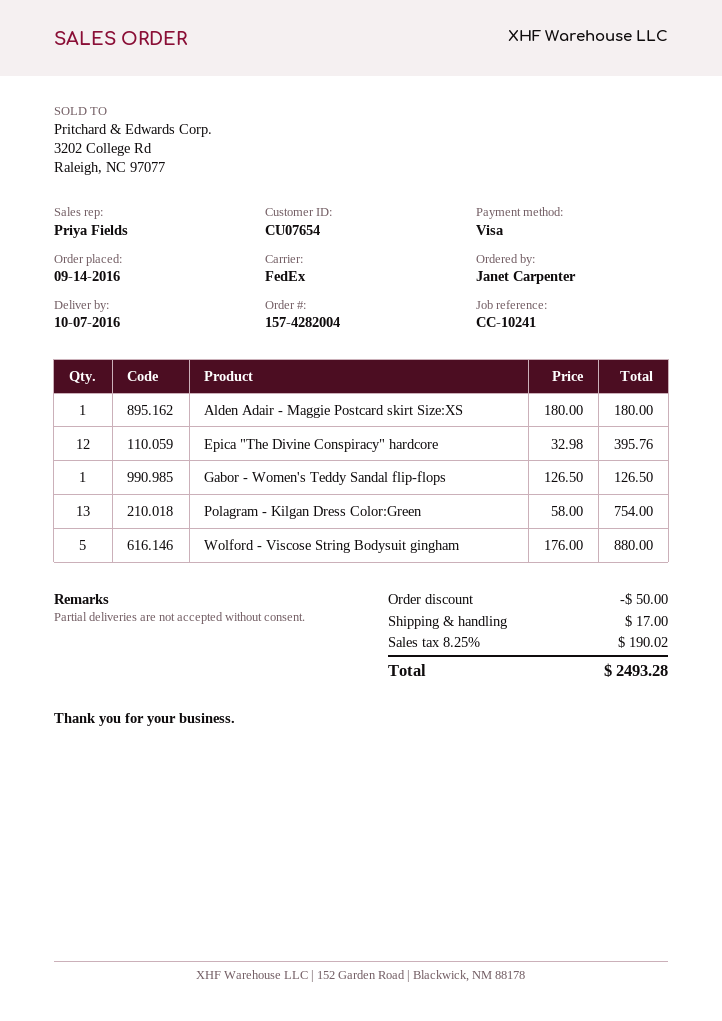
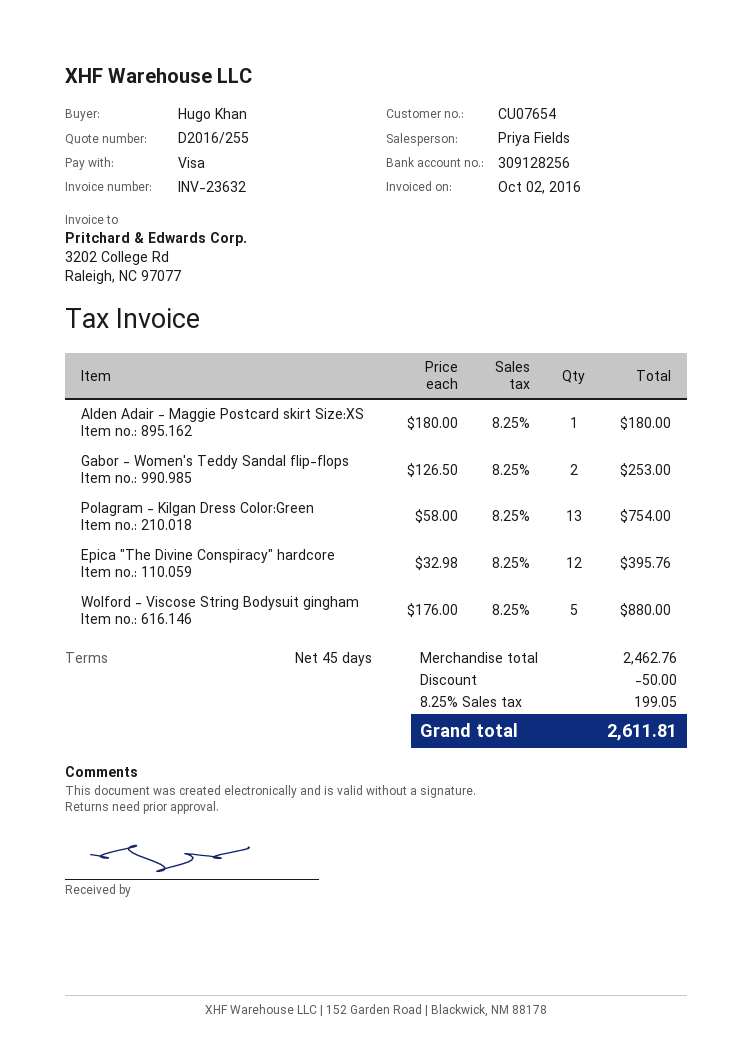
ordered by: Janet Carpenter -> Hugo Khan
Gabor - Women's Teddy Sandal flip-flops: 1 x 126.50 = 126.50 -> 2 x 126.50 = 253.00
shipping: 17.00 -> none
tax: 8.25% = 190.02 -> 8.25% = 199.05
total: 2493.28 -> 2611.81

